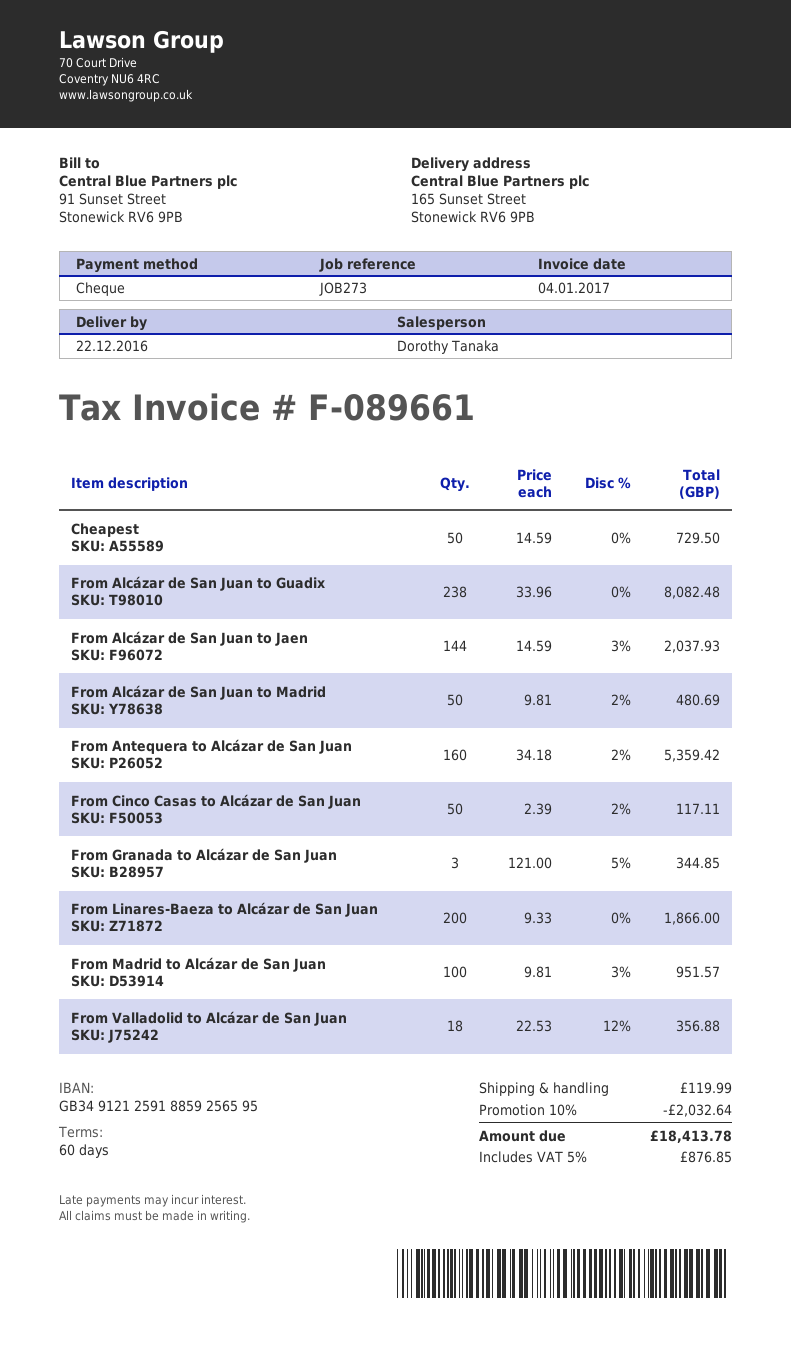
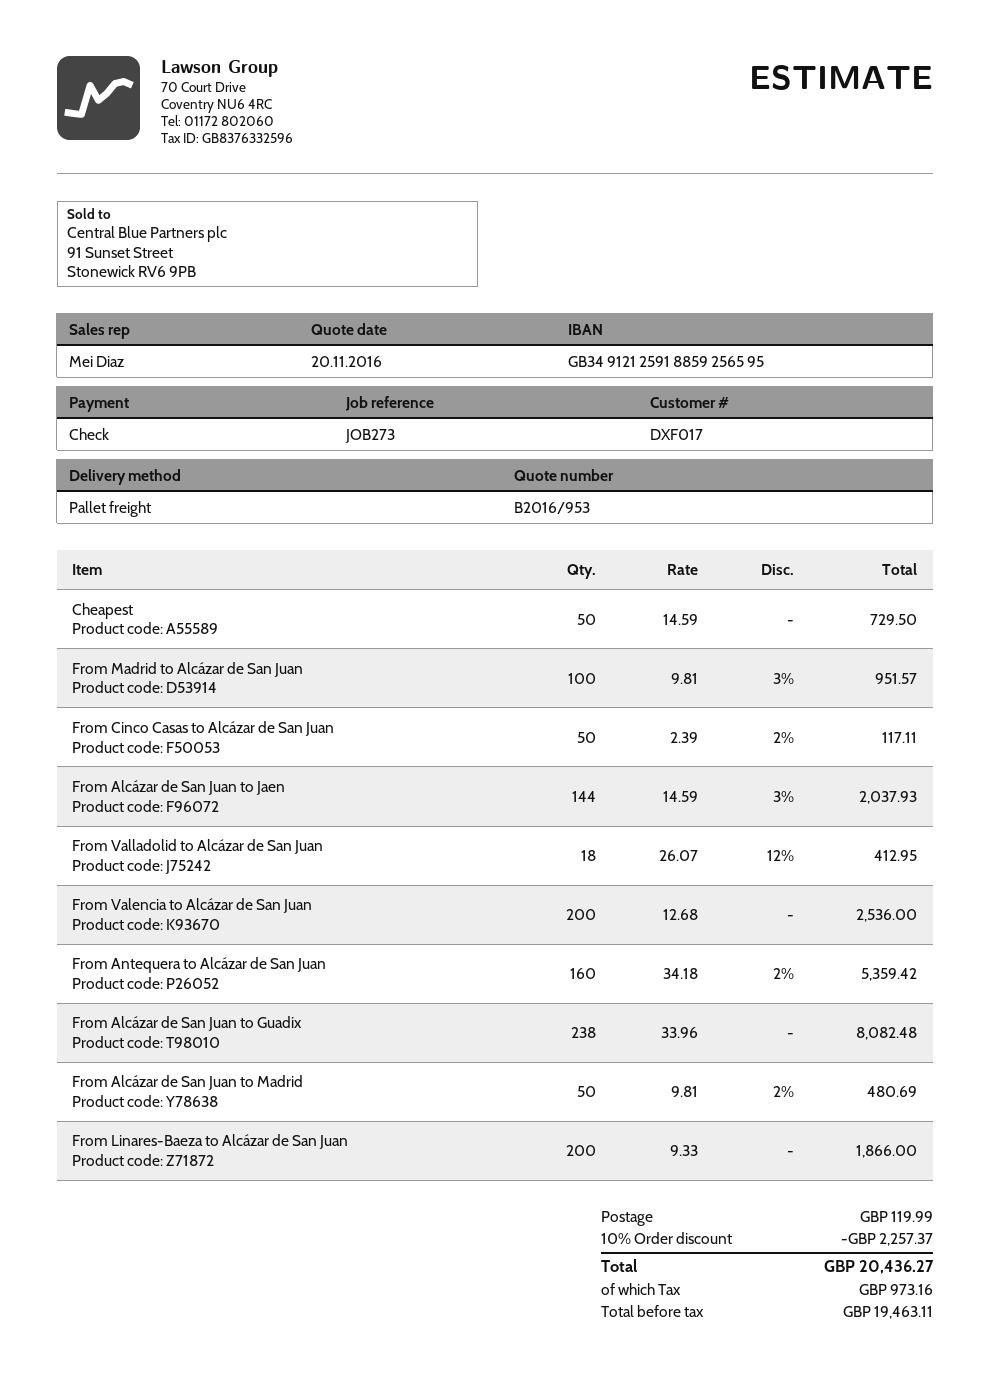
sales rep: Dorothy Tanaka -> Mei Diaz
From Granada to Alcázar de San Juan: 3 x 121.00 - 5% = 344.85 -> none
From Valladolid to Alcázar de San Juan: 18 x 22.53 - 12% = 356.88 -> 18 x 26.07 - 12% = 412.95
From Valencia to Alcázar de San Juan: none -> 200 x 12.68 = 2536.00
discount: 10% = 2032.64 -> 10% = 2257.37
tax: 876.85 -> 973.16
total: 18413.78 -> 20436.27

